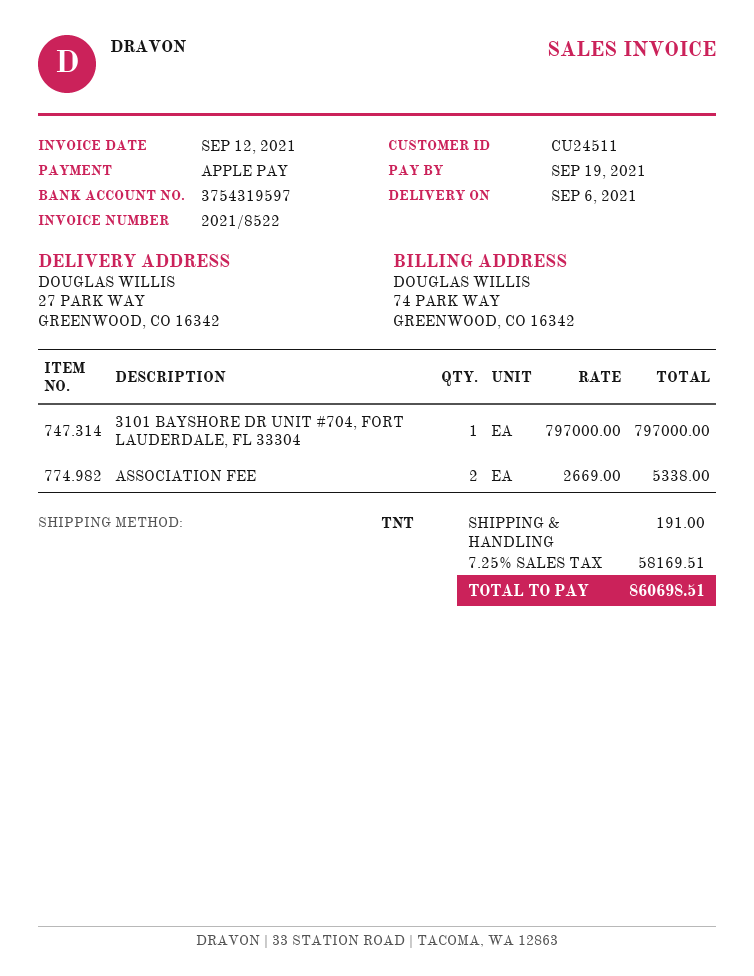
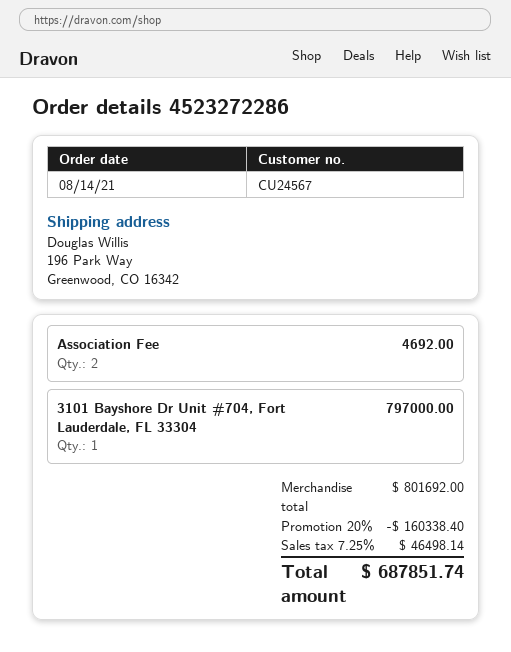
customer number: CU24511 -> CU24567
ship to: 27 PARK WAY, GREENWOOD, CO 16342 -> 196 Park Way, Greenwood, CO 16342
ASSOCIATION FEE: 2 for 5338.00 -> 2 for 4692.00
discount: none -> 20% = 160338.40
shipping: 191.00 -> none
tax: 7.25% = 58169.51 -> 7.25% = 46498.14
total: 860698.51 -> 687851.74

